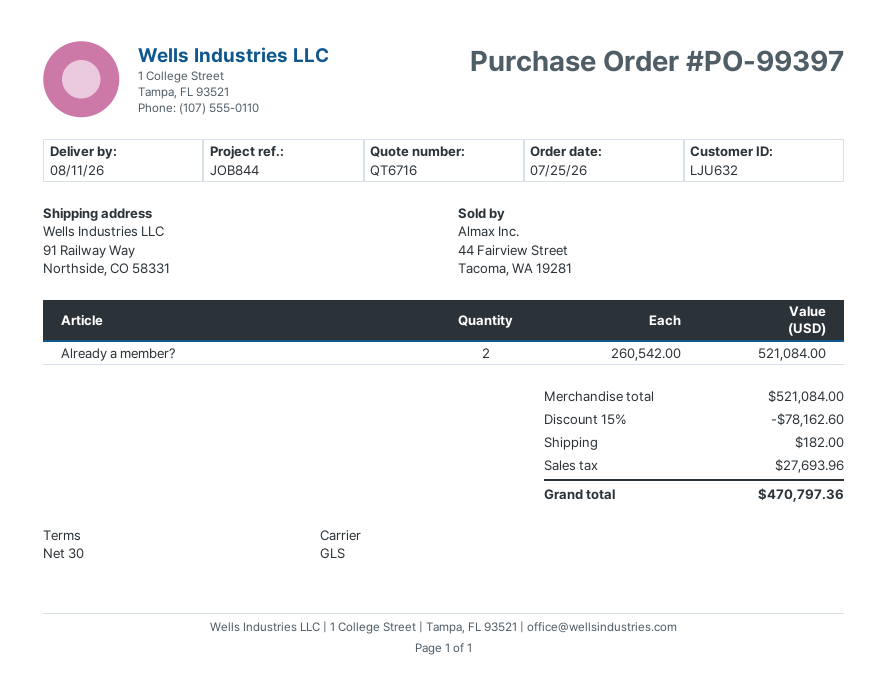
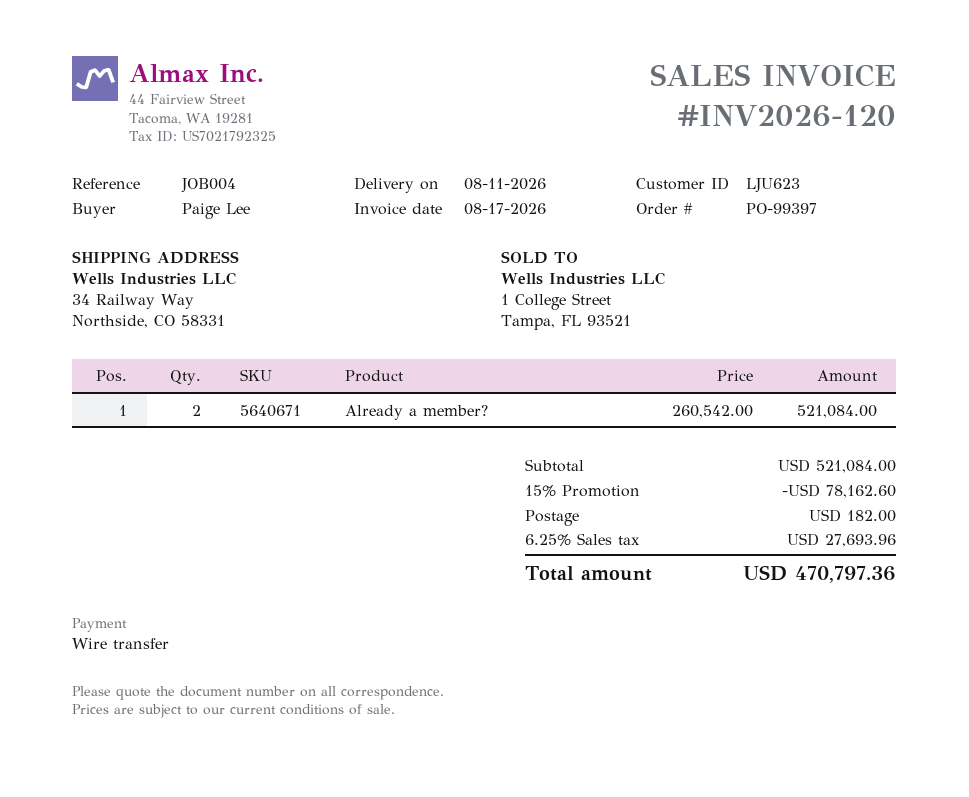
customer number: LJU632 -> LJU623
reference: JOB844 -> JOB004
ship to: 91 Railway Way, Northside, CO 58331 -> 34 Railway Way, Northside, CO 58331

